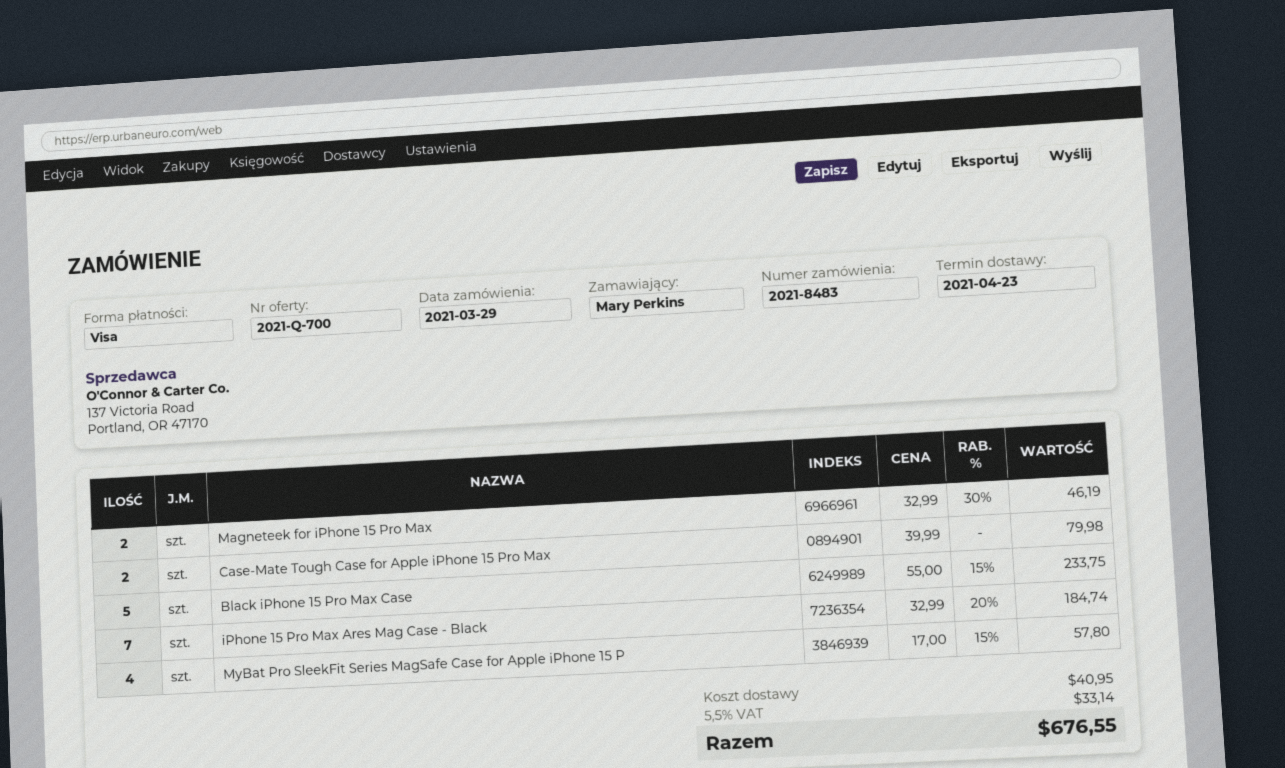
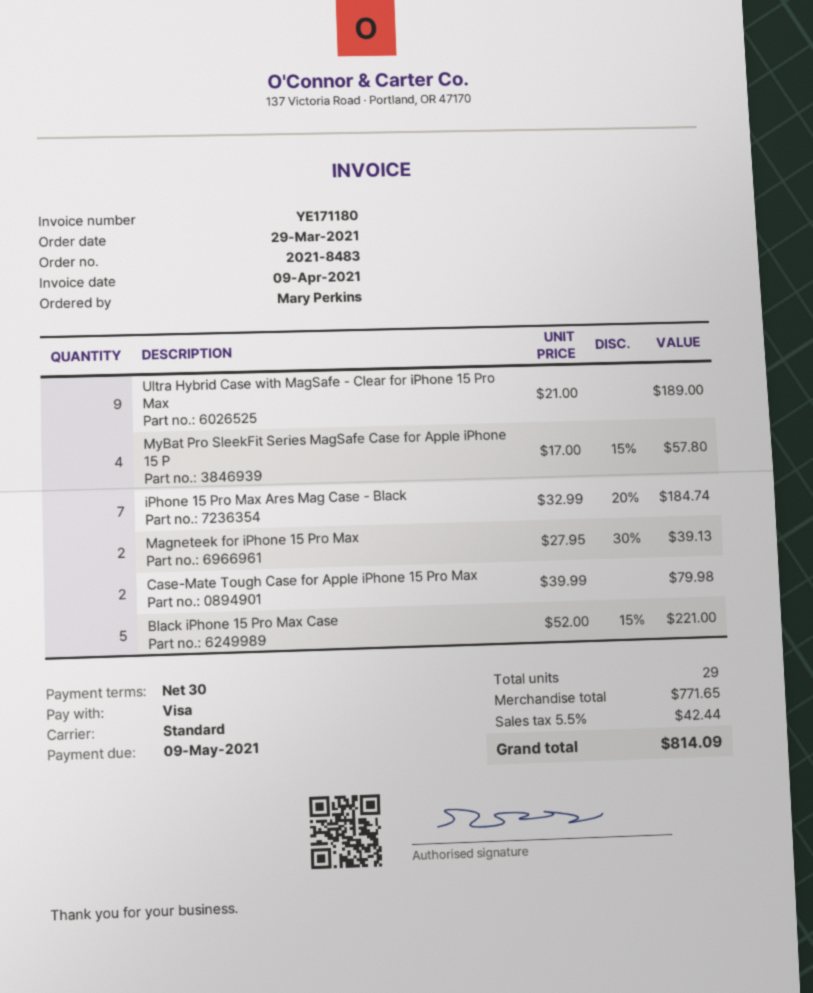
Magneteek for iPhone 15 Pro Max: 2 x 32.99 - 30% = 46.19 -> 2 x 27.95 - 30% = 39.13
Black iPhone 15 Pro Max Case: 5 x 55.00 - 15% = 233.75 -> 5 x 52.00 - 15% = 221.00
Ultra Hybrid Case with MagSafe - Clear for iPhone 15 Pro Max: none -> 9 x 21.00 = 189.00
shipping: 40.95 -> none
tax: 5.5% = 33.14 -> 5.5% = 42.44
total: 676.55 -> 814.09

